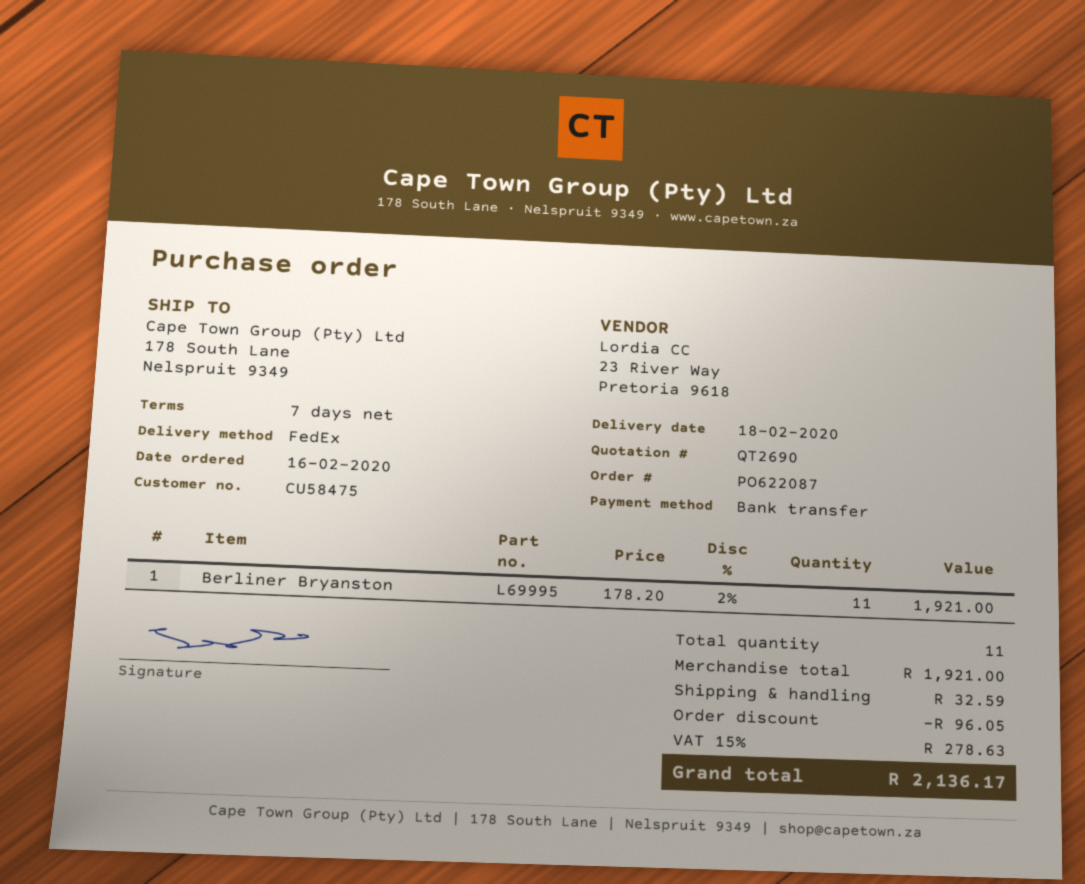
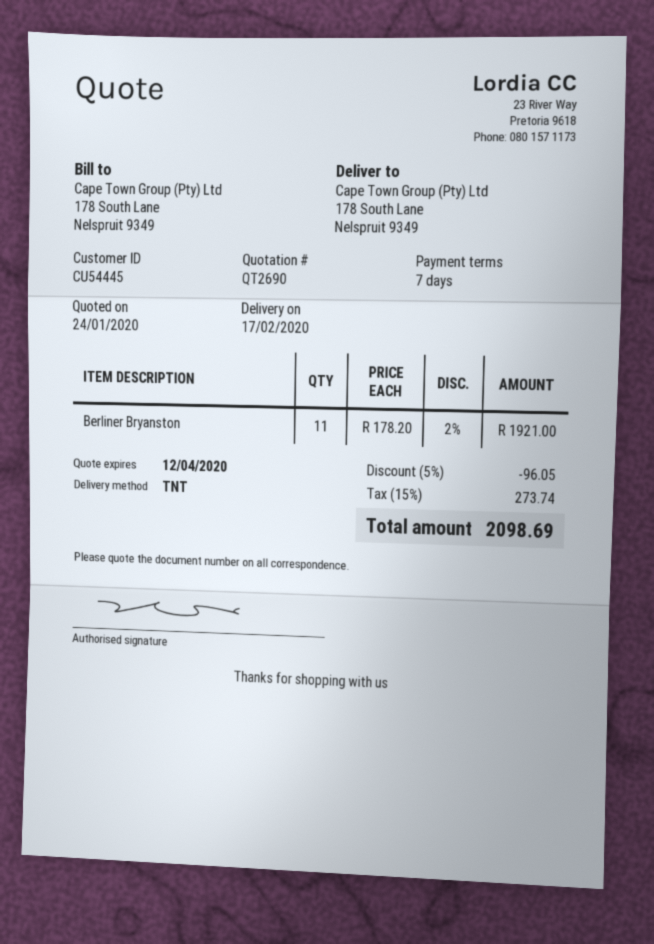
delivery date: 2020-02-18 -> 2020-02-17
customer number: CU58475 -> CU54445
shipping method: FedEx -> TNT
shipping: 32.59 -> none
tax: 15% = 278.63 -> 15% = 273.74
total: 2136.17 -> 2098.69

